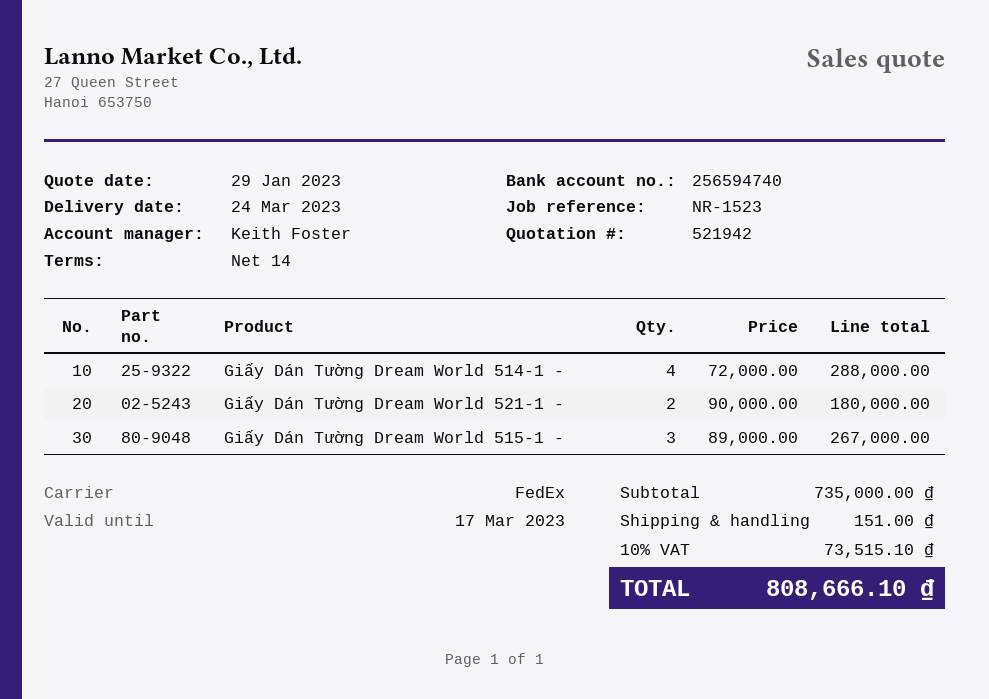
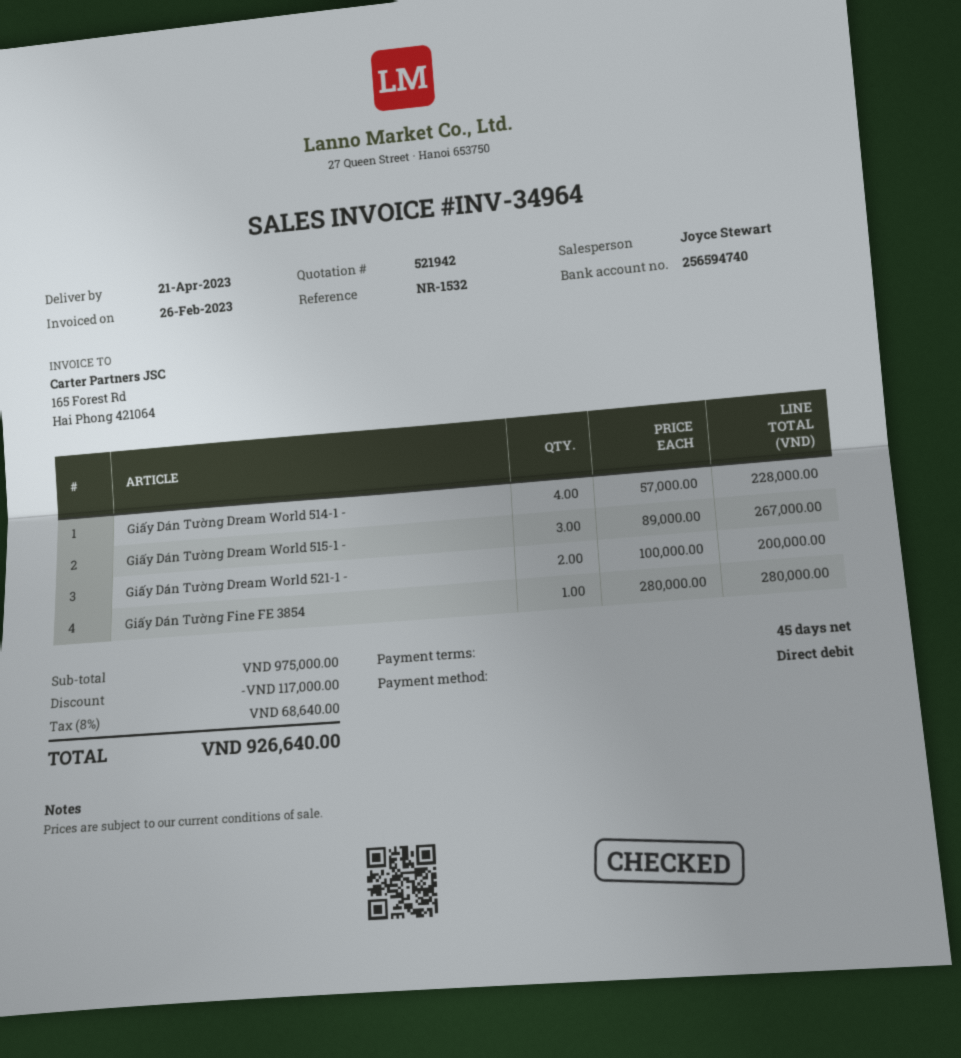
delivery date: 2023-03-24 -> 2023-04-21
payment terms: 14 days -> 45 days
reference: NR-1523 -> NR-1532
sales rep: Keith Foster -> Joyce Stewart
Giấy Dán Tường Dream World 514-1 -: 4 x 72000.00 = 288000.00 -> 4 x 57000.00 = 228000.00
Giấy Dán Tường Dream World 521-1 -: 2 x 90000.00 = 180000.00 -> 2 x 100000.00 = 200000.00
Giấy Dán Tường Fine FE 3854: none -> 1 x 280000.00 = 280000.00
subtotal: 735000.00 -> 975000.00
discount: none -> 117000.00
shipping: 151.00 -> none
tax: 10% = 73515.10 -> 8% = 68640.00
total: 808666.10 -> 926640.00

